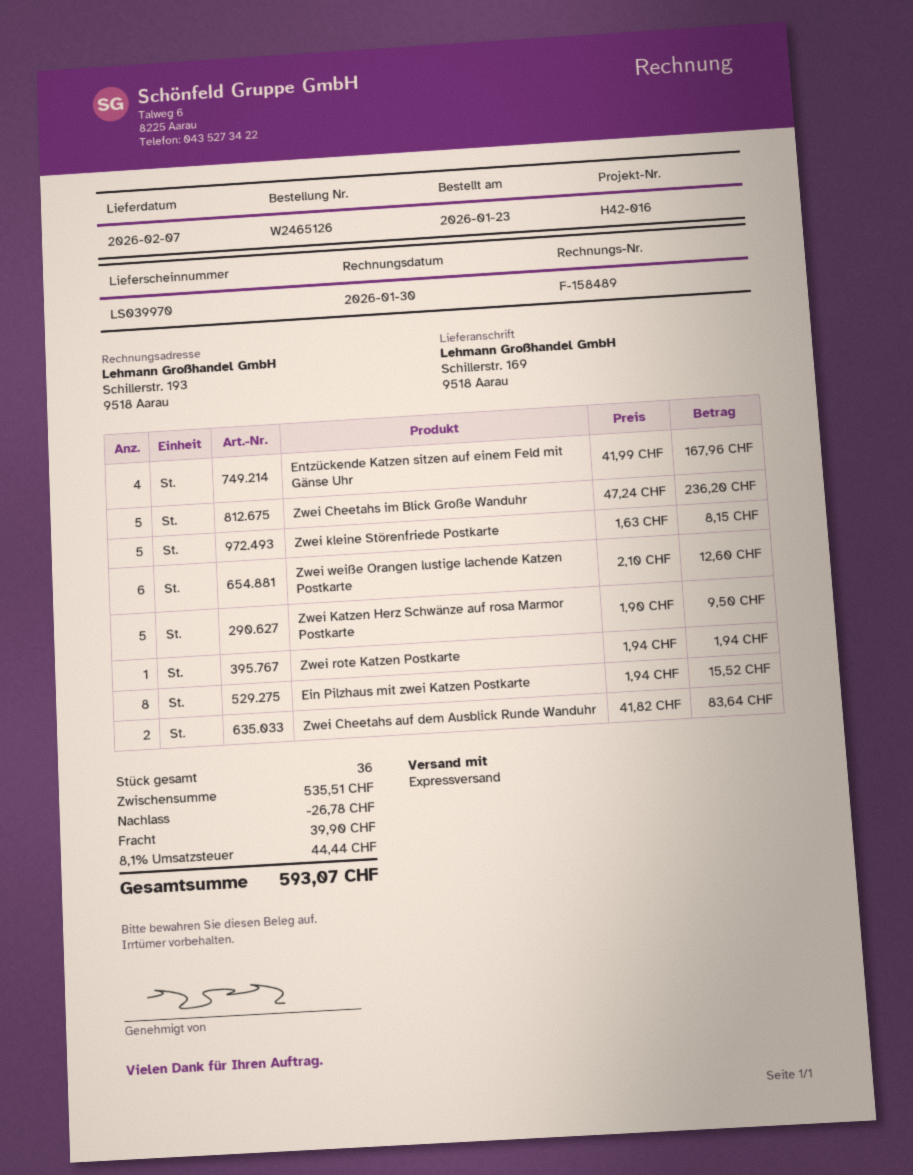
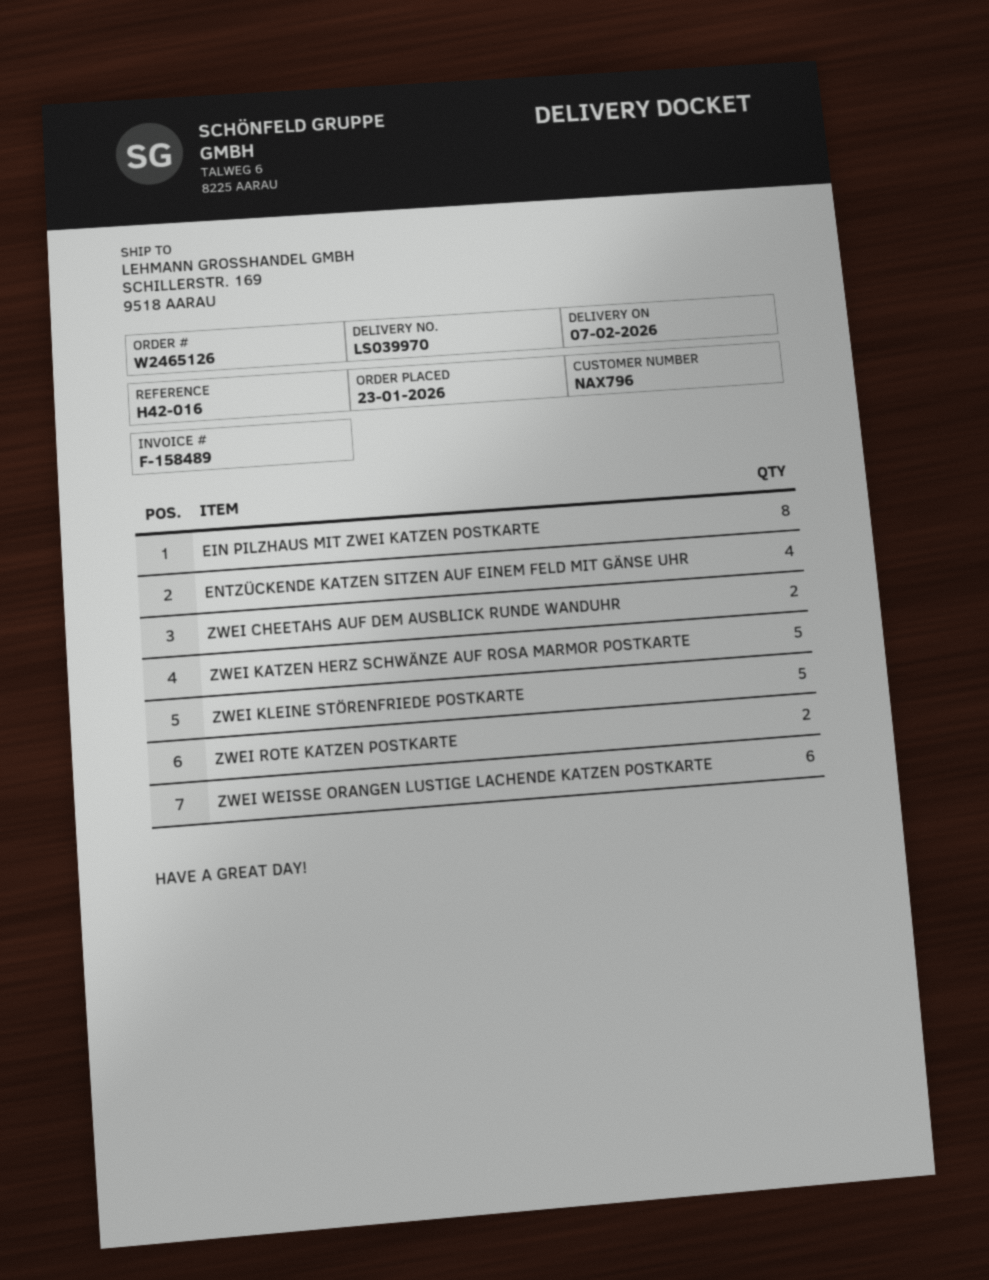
Zwei Cheetahs im Blick Große Wanduhr: 5 -> none
Zwei rote Katzen Postkarte: 1 -> 2

